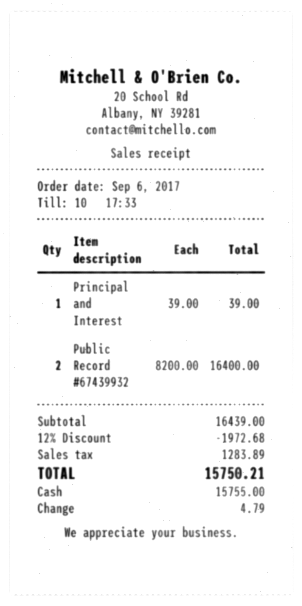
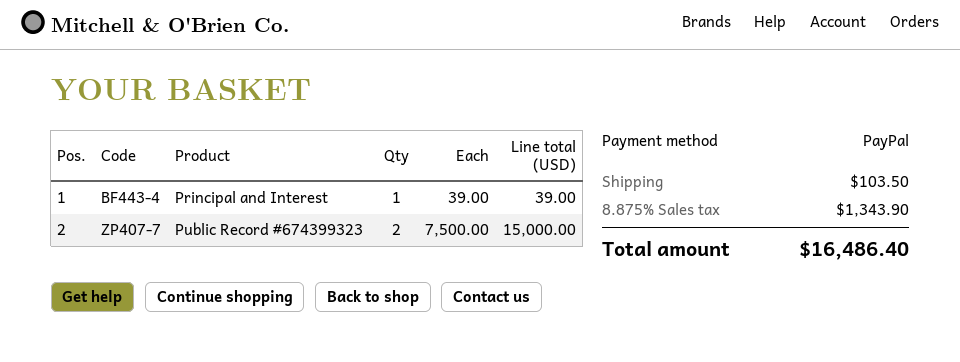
payment method: cash -> PayPal
Public Record #67439932: 2 x 8200.00 = 16400.00 -> 2 x 7500.00 = 15000.00
discount: 12% = 1972.68 -> none
shipping: none -> 103.50
tax: 1283.89 -> 1343.90
total: 15750.21 -> 16486.40

